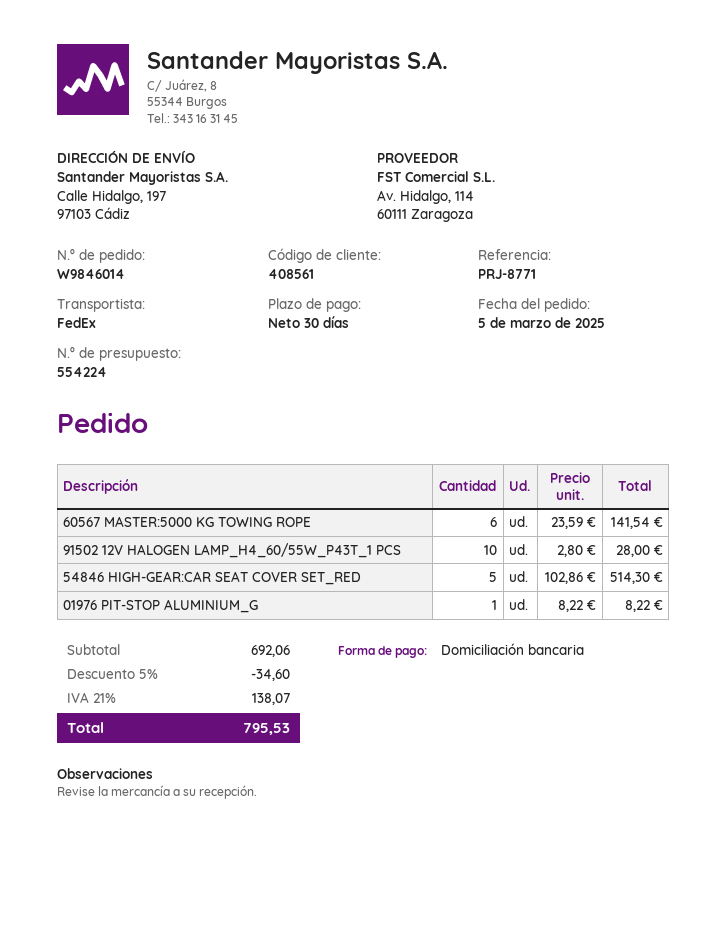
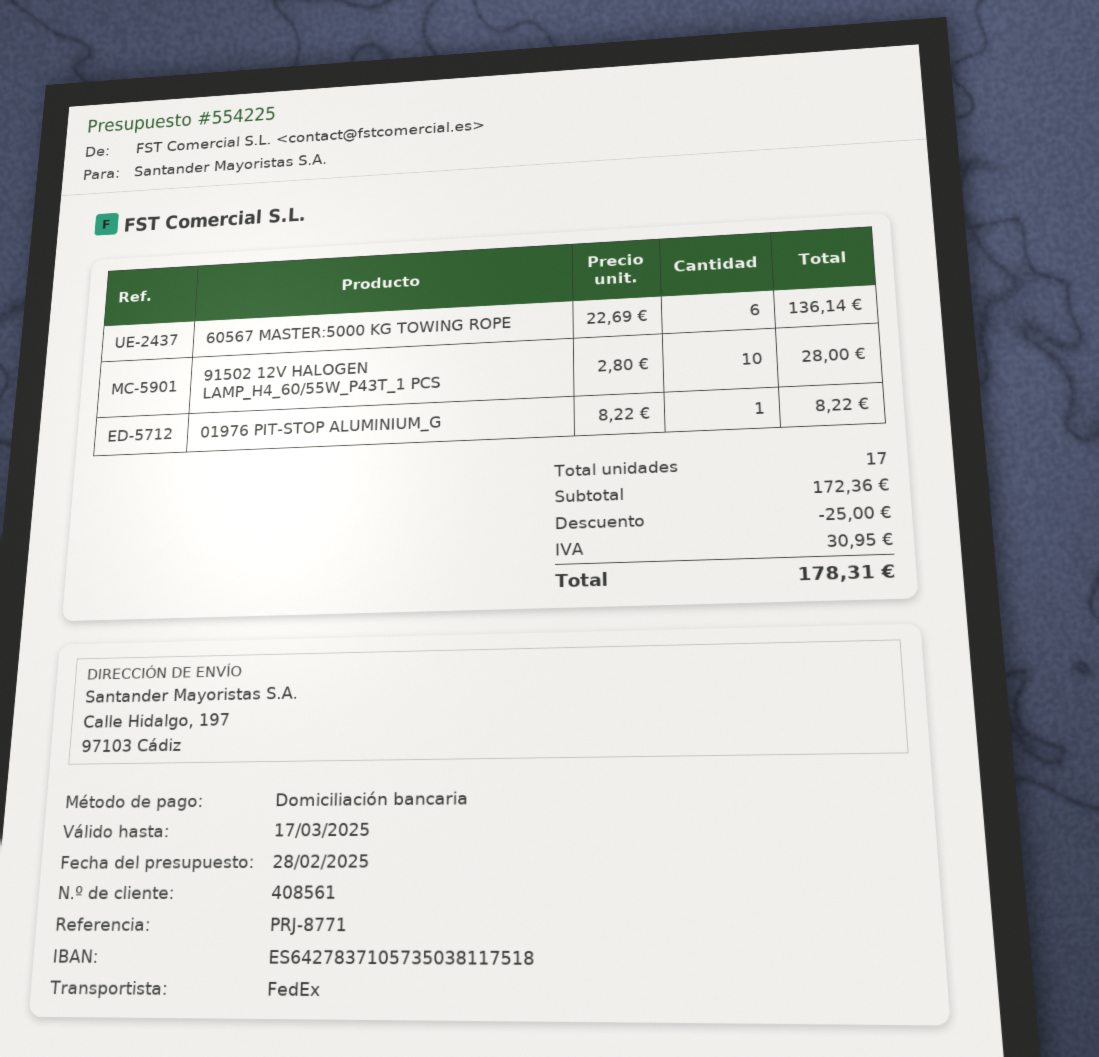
quote number: 554224 -> 554225
60567 MASTER:5000 KG TOWING ROPE: 6 x 23.59 = 141.54 -> 6 x 22.69 = 136.14
54846 HIGH-GEAR:CAR SEAT COVER SET_RED: 5 x 102.86 = 514.30 -> none
subtotal: 692.06 -> 172.36
discount: 34.60 -> 25.00
tax: 138.07 -> 30.95
total: 795.53 -> 178.31

